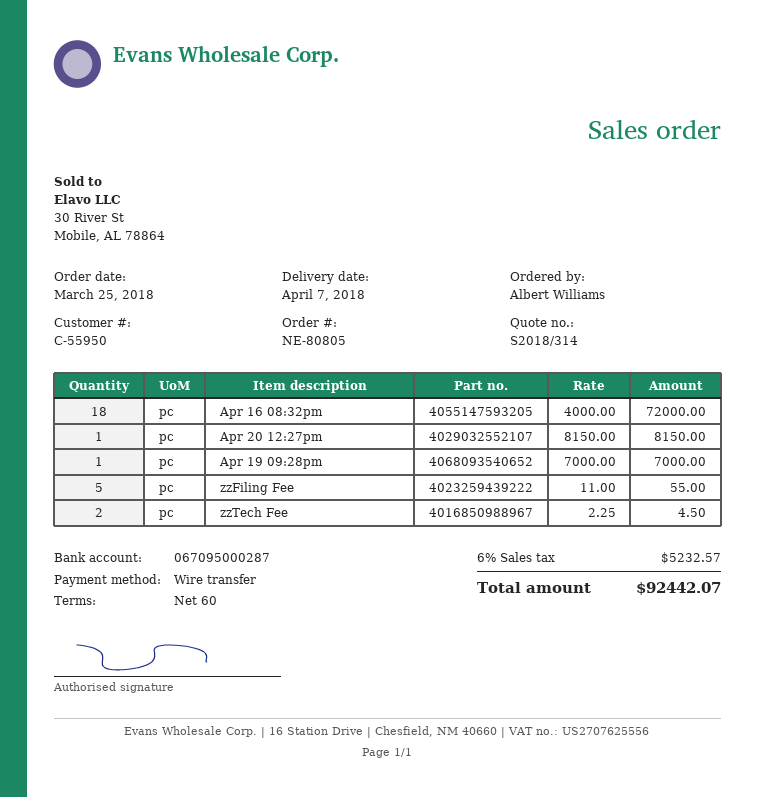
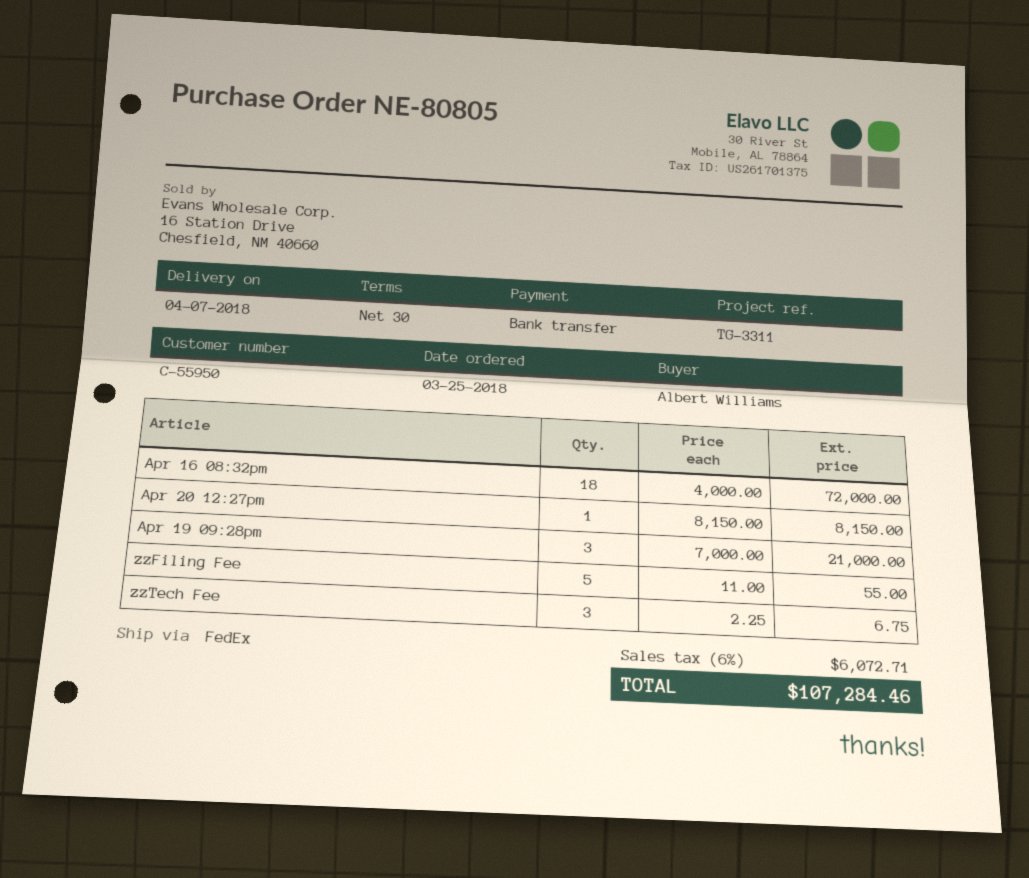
payment terms: 60 days -> 30 days
Apr 19 09:28pm: 1 x 7000.00 = 7000.00 -> 3 x 7000.00 = 21000.00
zzTech Fee: 2 x 2.25 = 4.50 -> 3 x 2.25 = 6.75
tax: 6% = 5232.57 -> 6% = 6072.71
total: 92442.07 -> 107284.46

